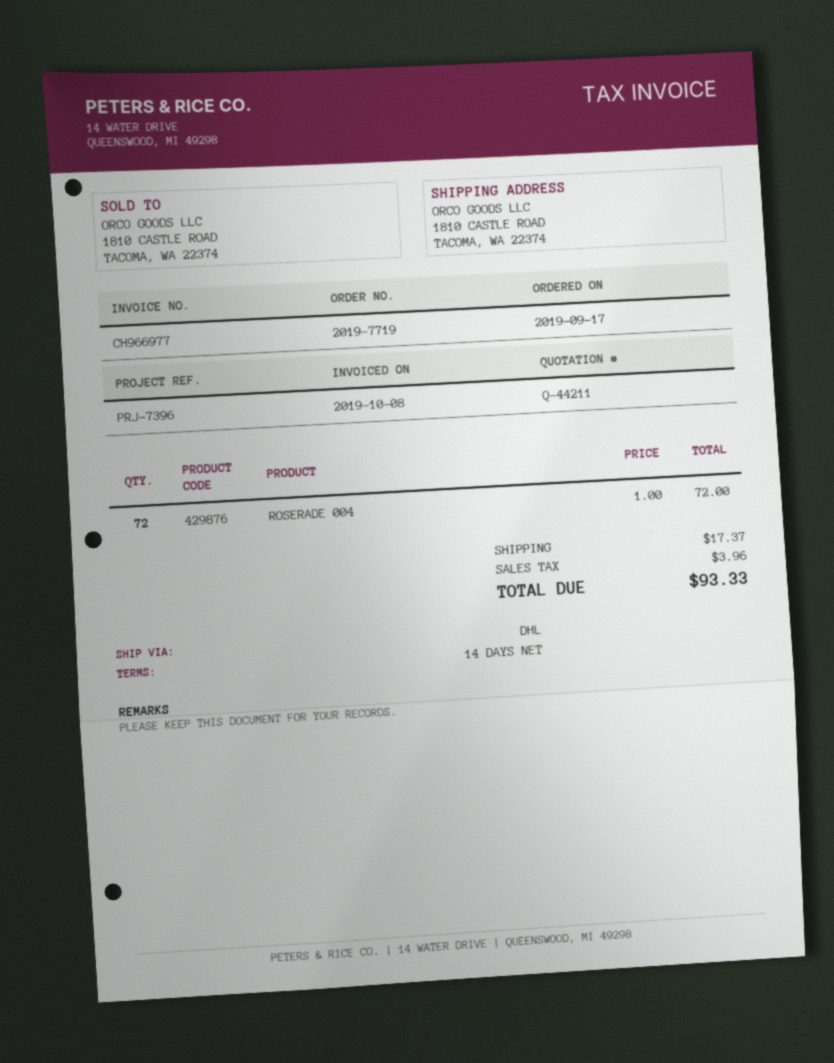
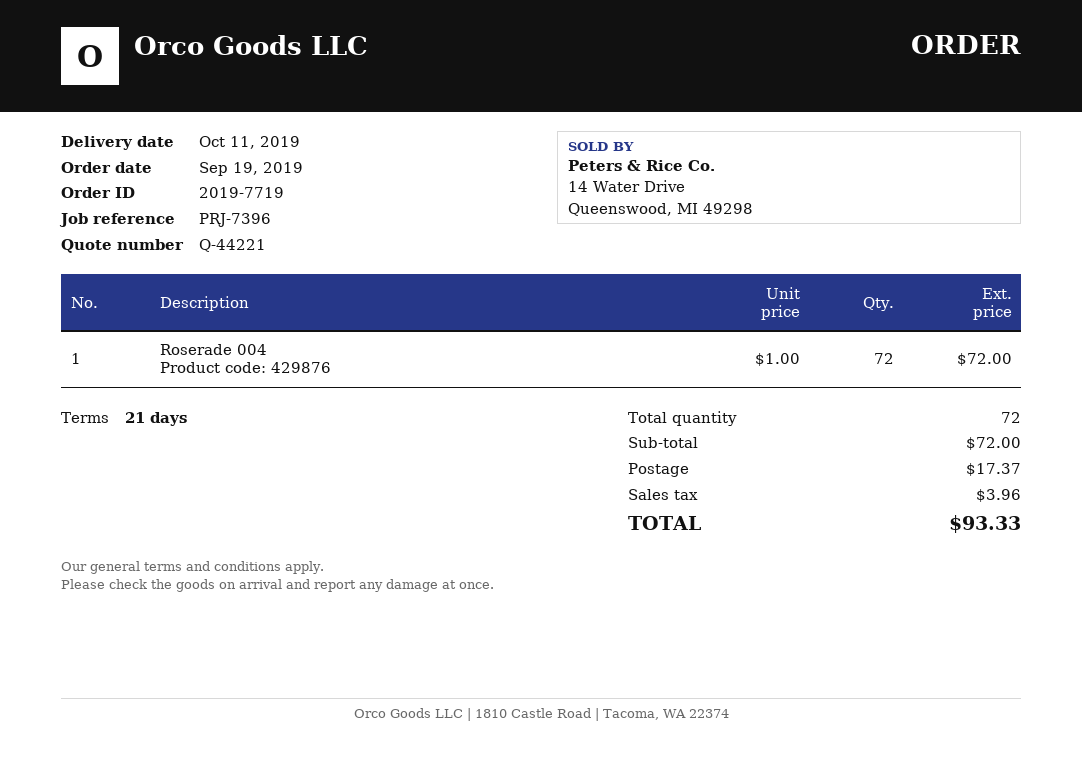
quote number: Q-44211 -> Q-44221
order date: 2019-09-17 -> 2019-09-19
payment terms: 14 days -> 21 days

